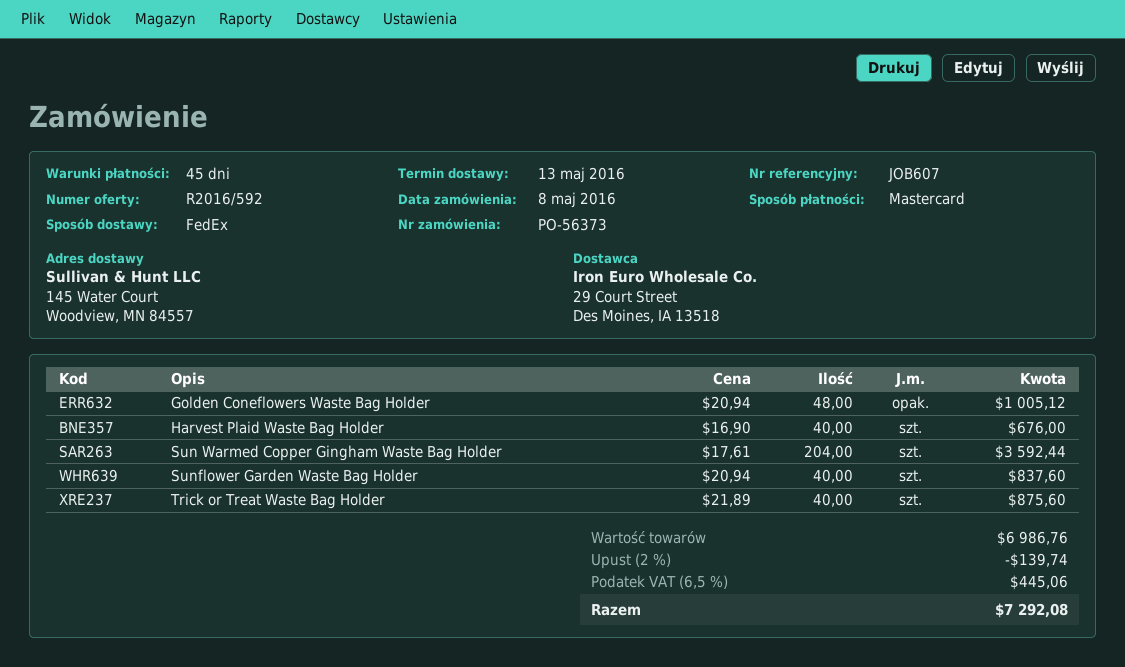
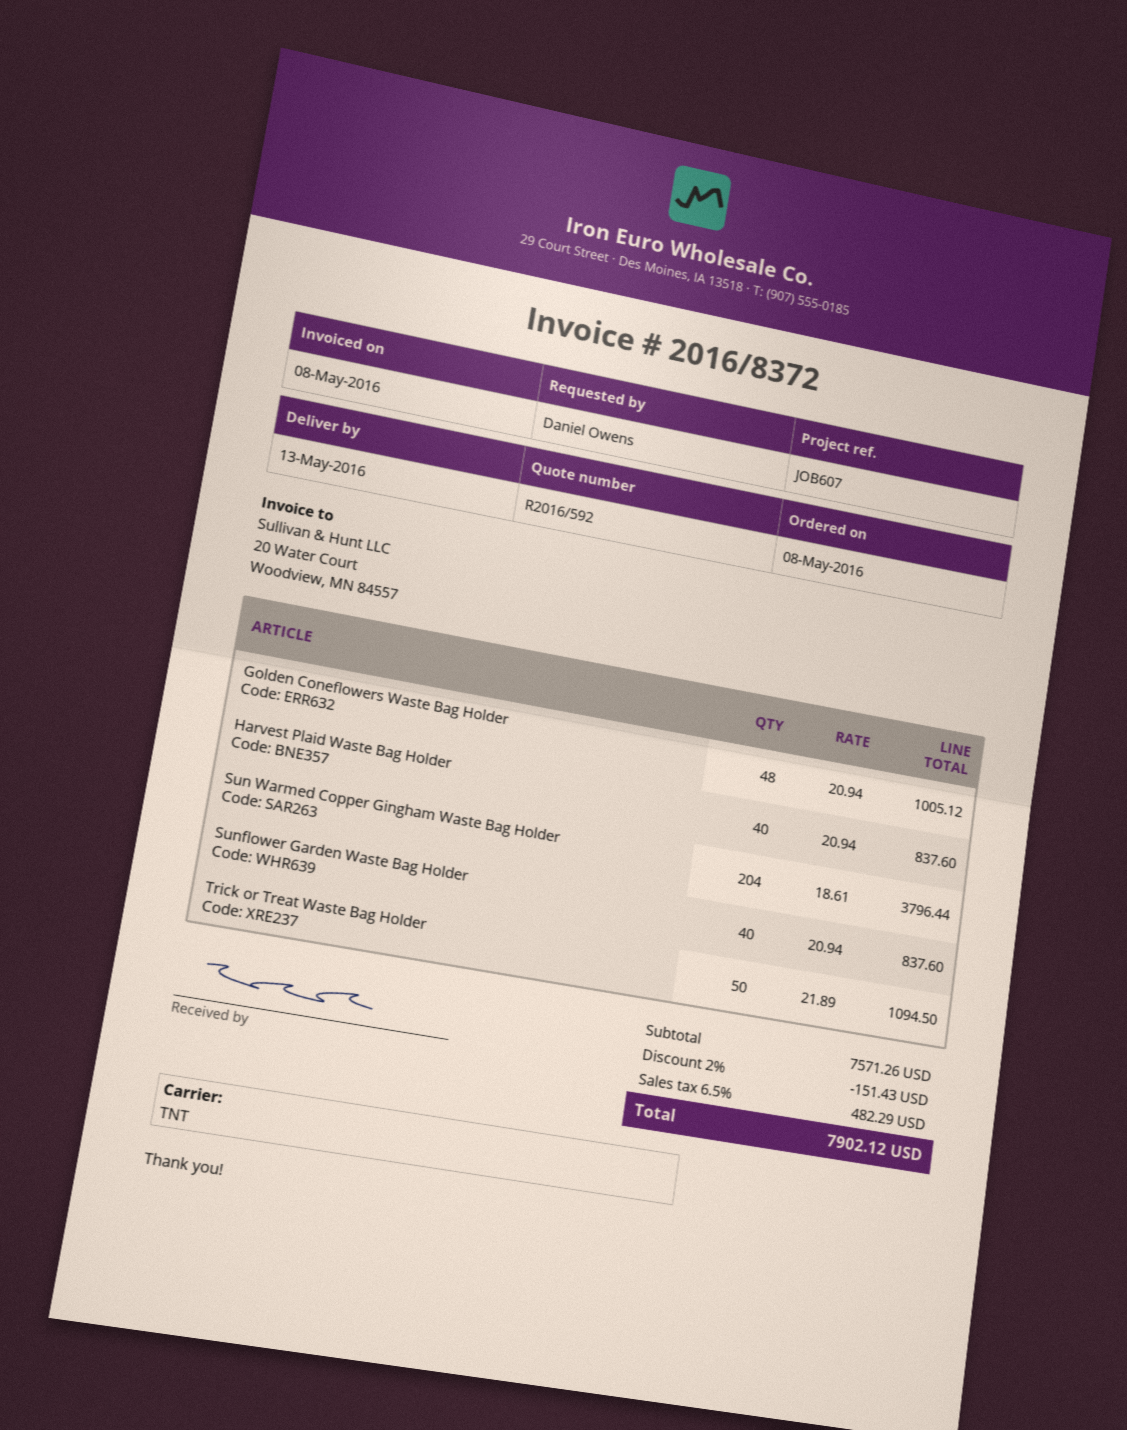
shipping method: FedEx -> TNT
Harvest Plaid Waste Bag Holder: 40 x 16.90 = 676.00 -> 40 x 20.94 = 837.60
Sun Warmed Copper Gingham Waste Bag Holder: 204 x 17.61 = 3592.44 -> 204 x 18.61 = 3796.44
Trick or Treat Waste Bag Holder: 40 x 21.89 = 875.60 -> 50 x 21.89 = 1094.50
subtotal: 6986.76 -> 7571.26
discount: 2% = 139.74 -> 2% = 151.43
tax: 6.5% = 445.06 -> 6.5% = 482.29
total: 7292.08 -> 7902.12

